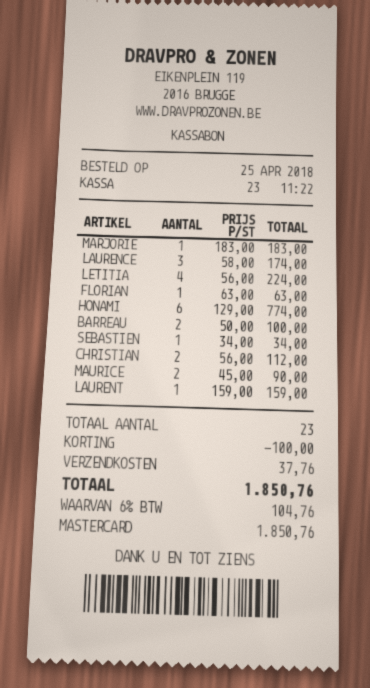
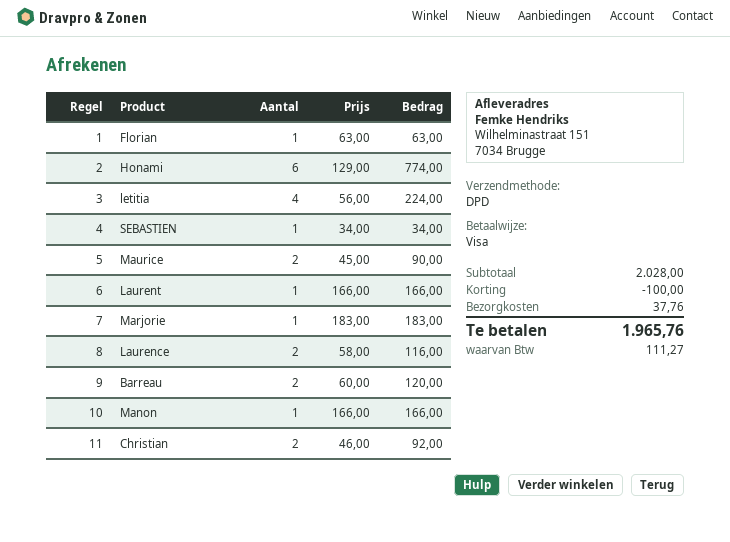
payment method: Mastercard -> Visa
LAURENCE: 3 x 58.00 = 174.00 -> 2 x 58.00 = 116.00
BARREAU: 2 x 50.00 = 100.00 -> 2 x 60.00 = 120.00
CHRISTIAN: 2 x 56.00 = 112.00 -> 2 x 46.00 = 92.00
LAURENT: 1 x 159.00 = 159.00 -> 1 x 166.00 = 166.00
Manon: none -> 1 x 166.00 = 166.00
tax: 104.76 -> 111.27
total: 1850.76 -> 1965.76

